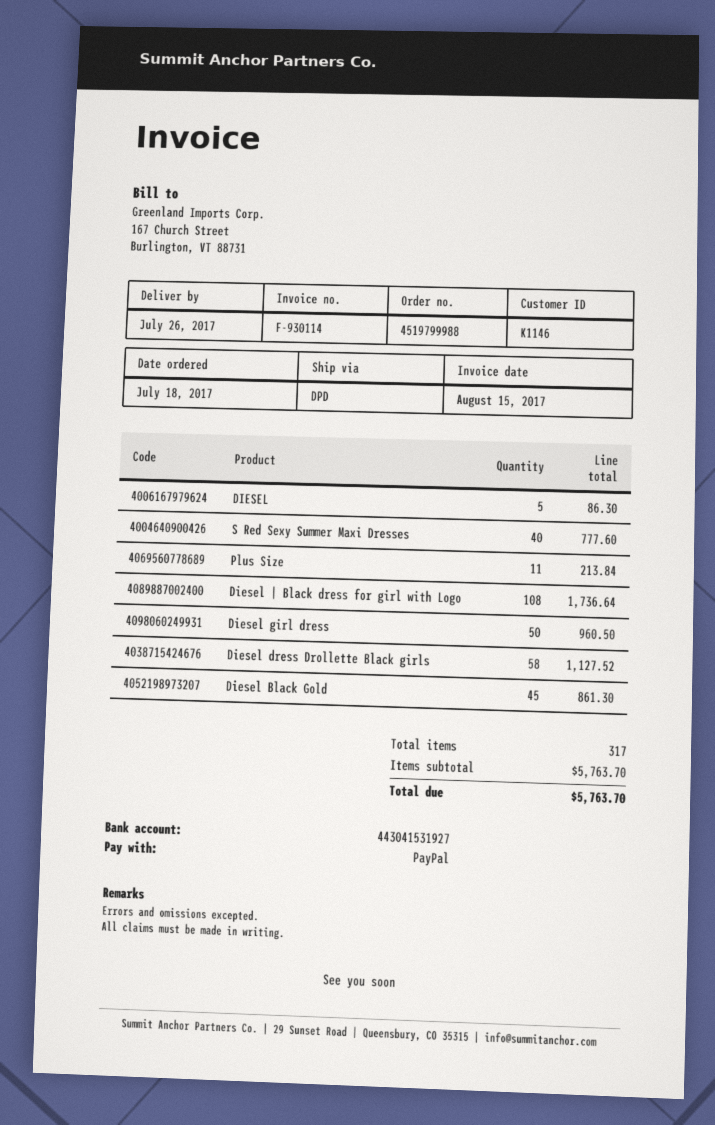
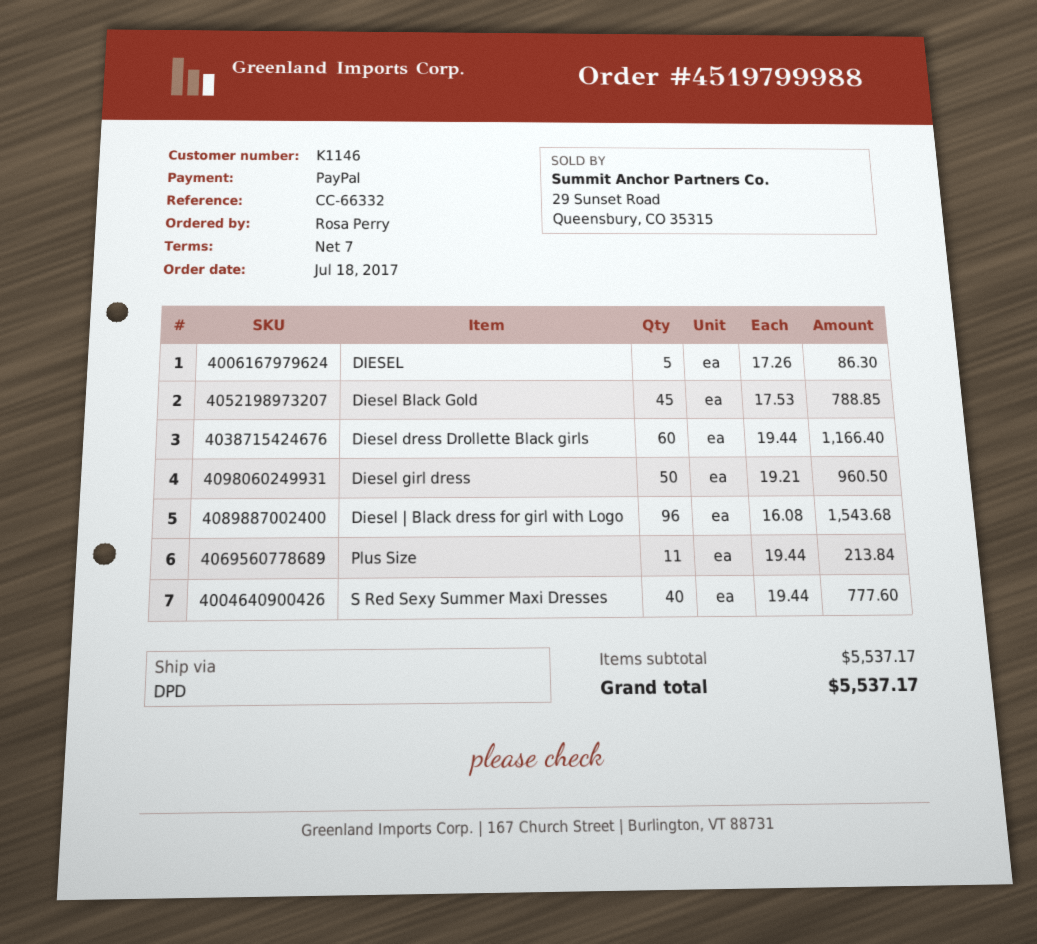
Diesel | Black dress for girl with Logo: 108 for 1736.64 -> 96 for 1543.68
Diesel dress Drollette Black girls: 58 for 1127.52 -> 60 for 1166.40
Diesel Black Gold: 45 for 861.30 -> 45 for 788.85
subtotal: 5763.70 -> 5537.17
total: 5763.70 -> 5537.17

